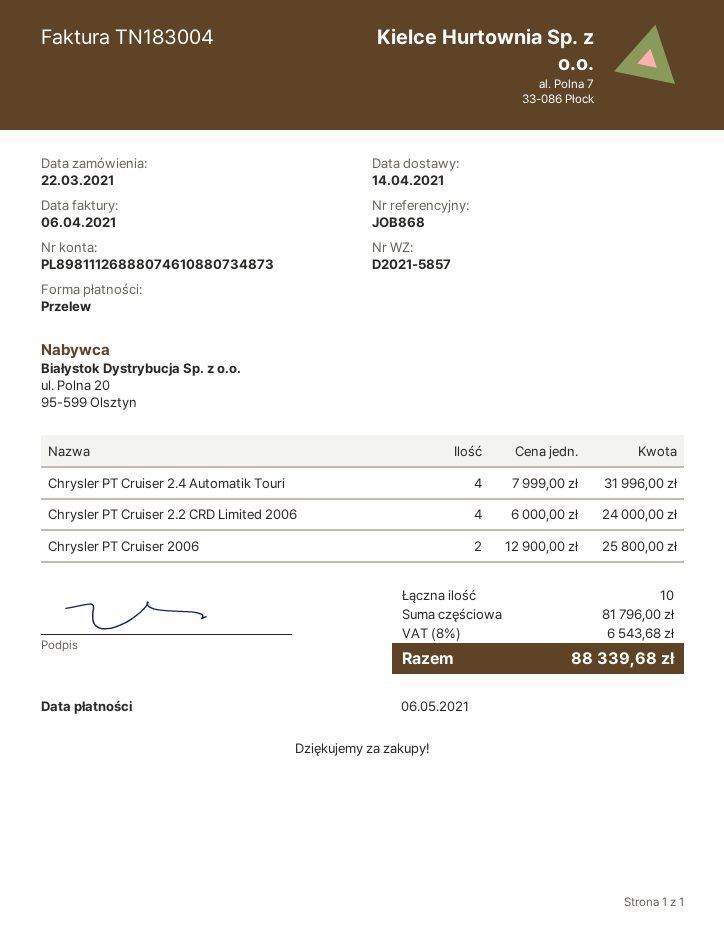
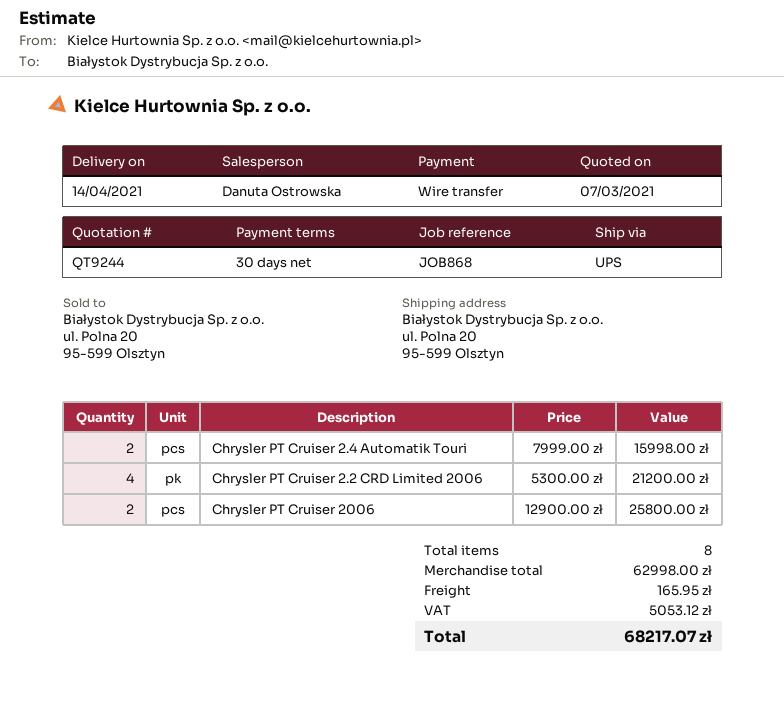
Chrysler PT Cruiser 2.4 Automatik Touri: 4 x 7999.00 = 31996.00 -> 2 x 7999.00 = 15998.00
Chrysler PT Cruiser 2.2 CRD Limited 2006: 4 x 6000.00 = 24000.00 -> 4 x 5300.00 = 21200.00
total quantity: 10 -> 8
subtotal: 81796.00 -> 62998.00
shipping: none -> 165.95
tax: 6543.68 -> 5053.12
total: 88339.68 -> 68217.07

